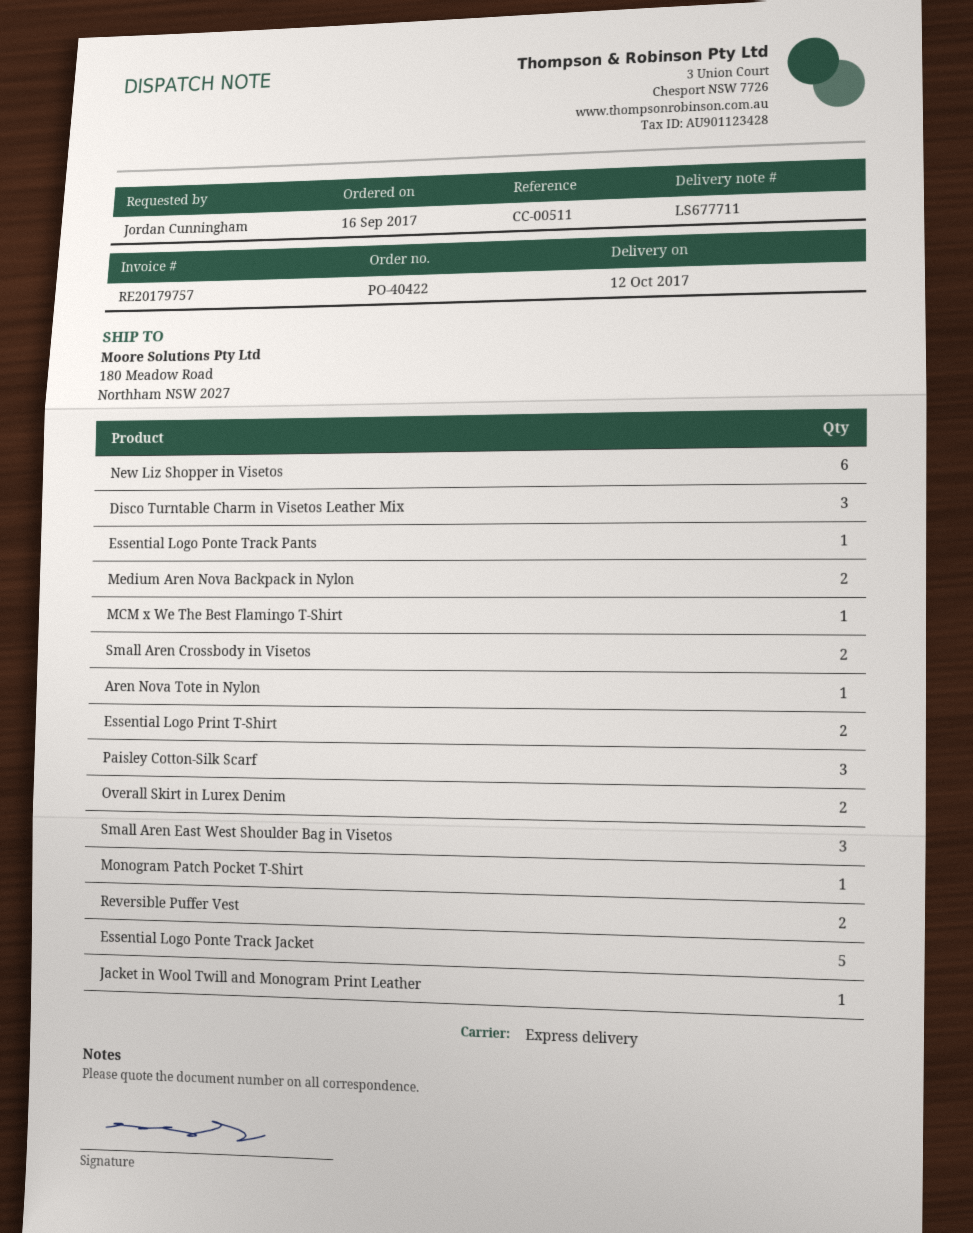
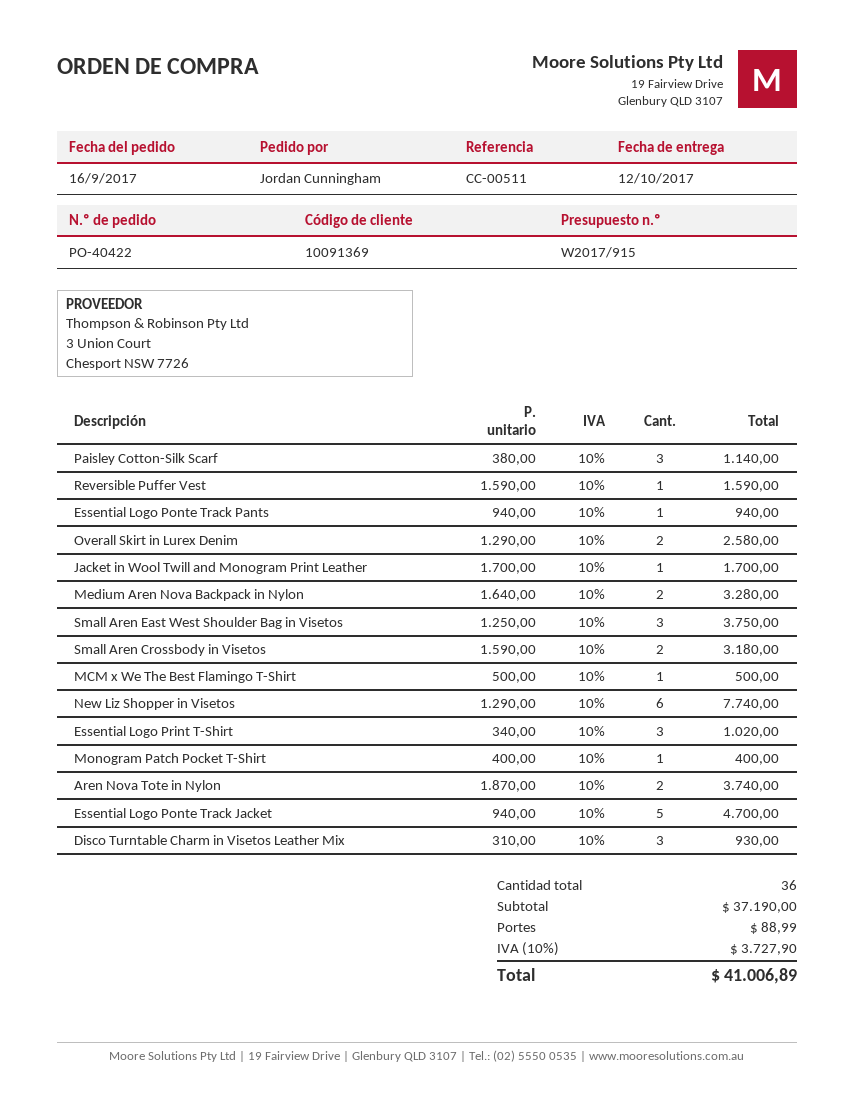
Aren Nova Tote in Nylon: 1 -> 2
Essential Logo Print T-Shirt: 2 -> 3
Reversible Puffer Vest: 2 -> 1

